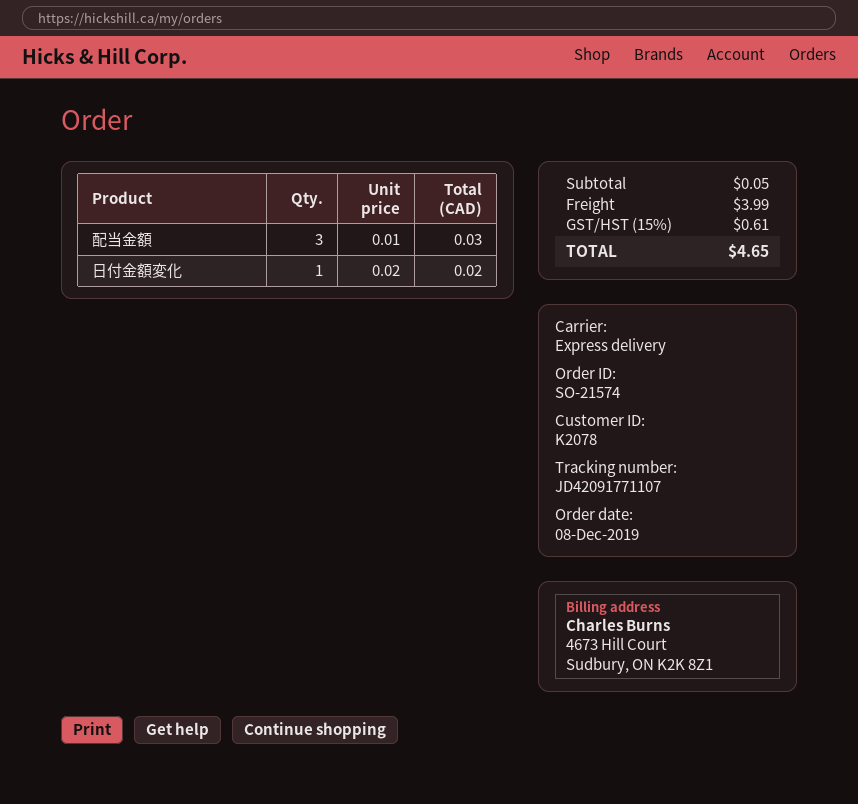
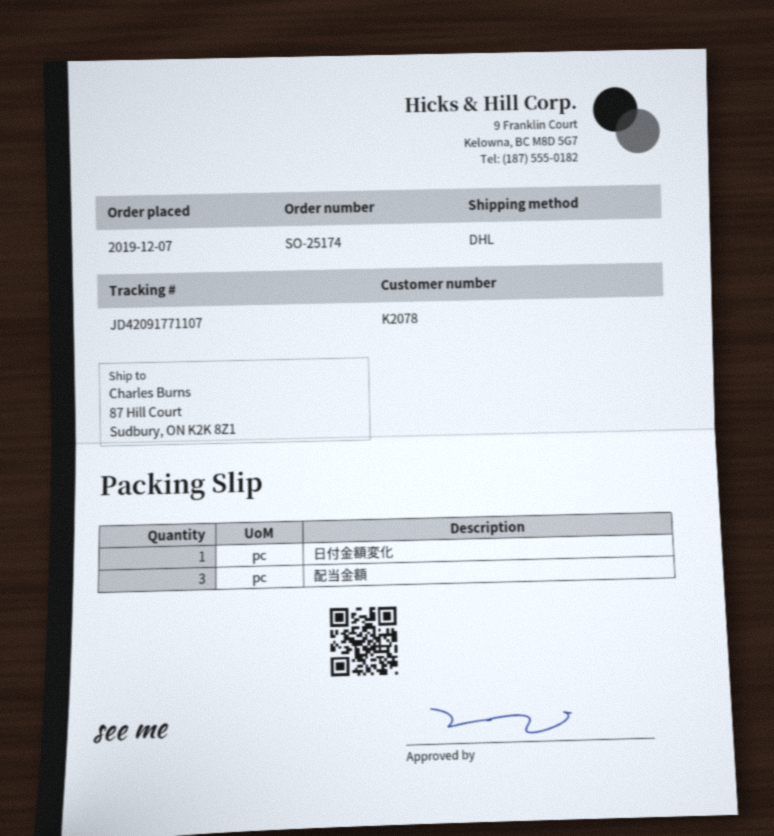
order number: SO-21574 -> SO-25174
order date: 2019-12-08 -> 2019-12-07
shipping method: express -> DHL

